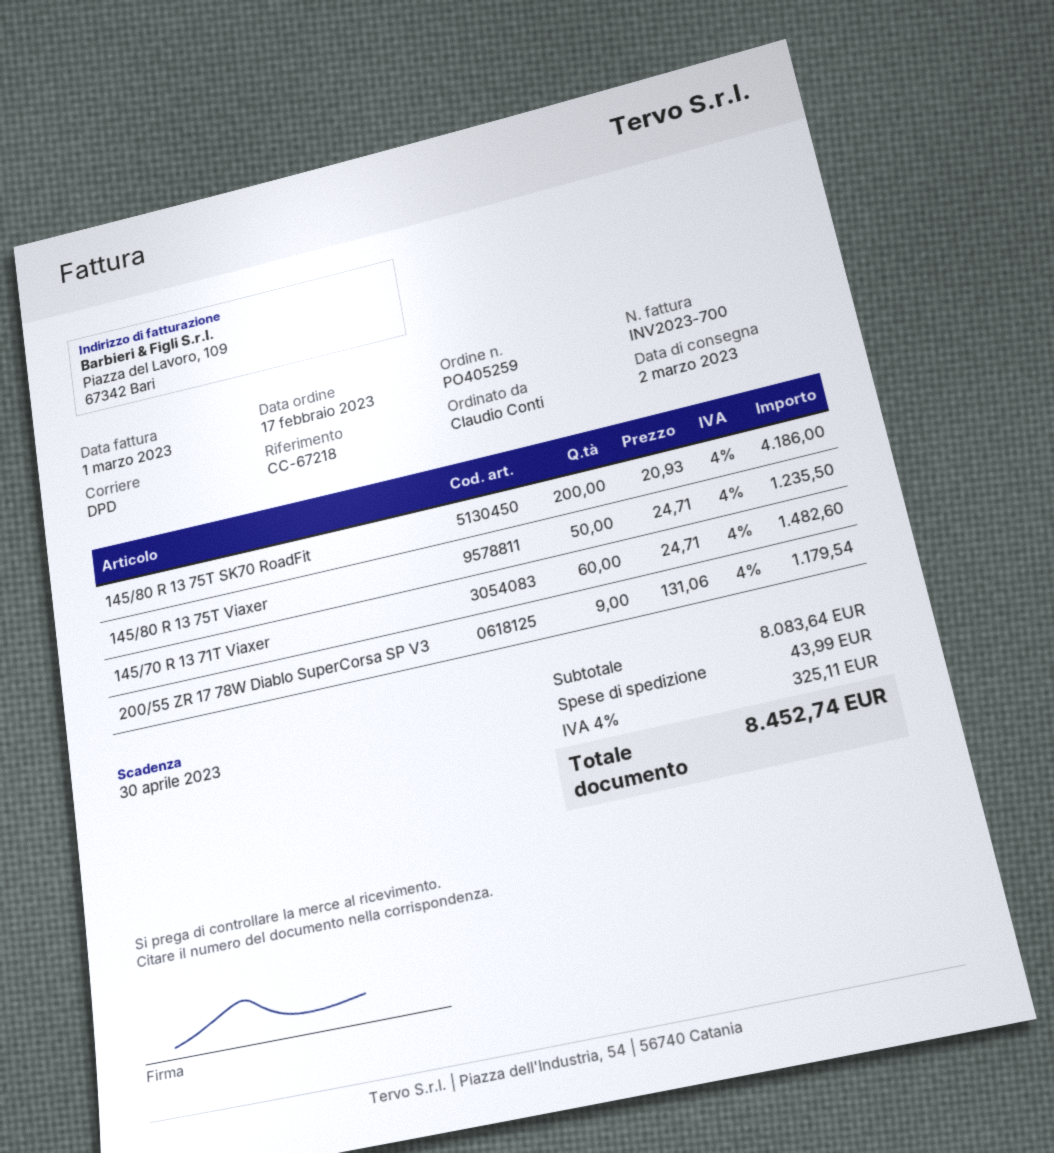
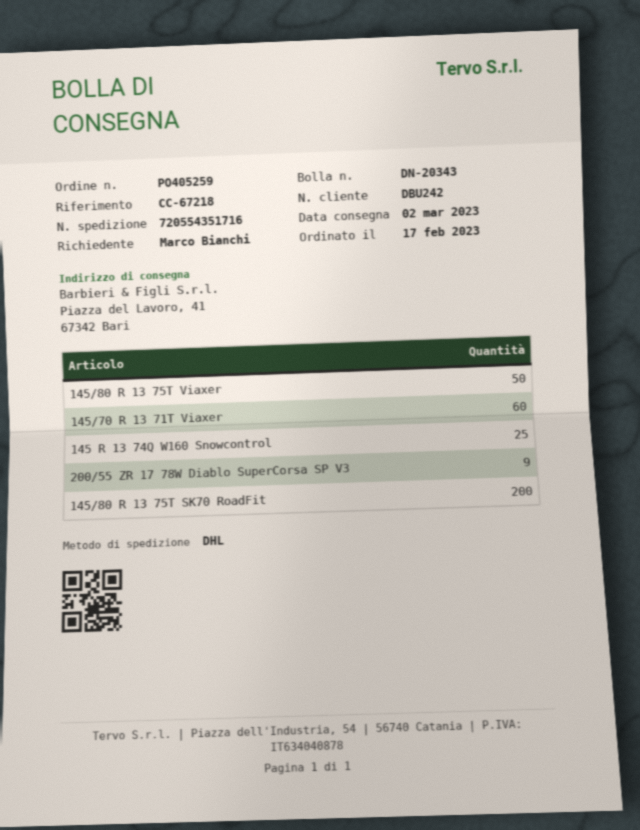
ordered by: Claudio Conti -> Marco Bianchi
shipping method: DPD -> DHL
145 R 13 74Q W160 Snowcontrol: none -> 25

